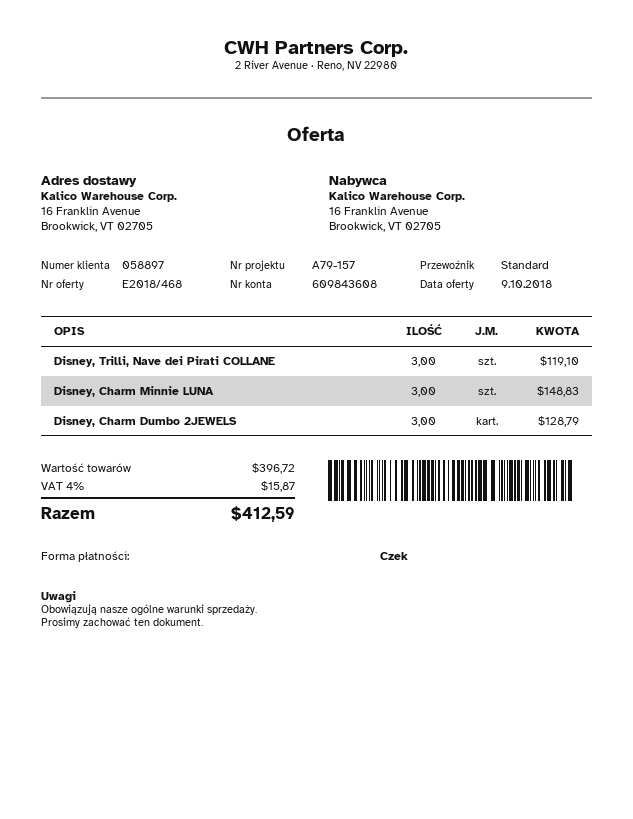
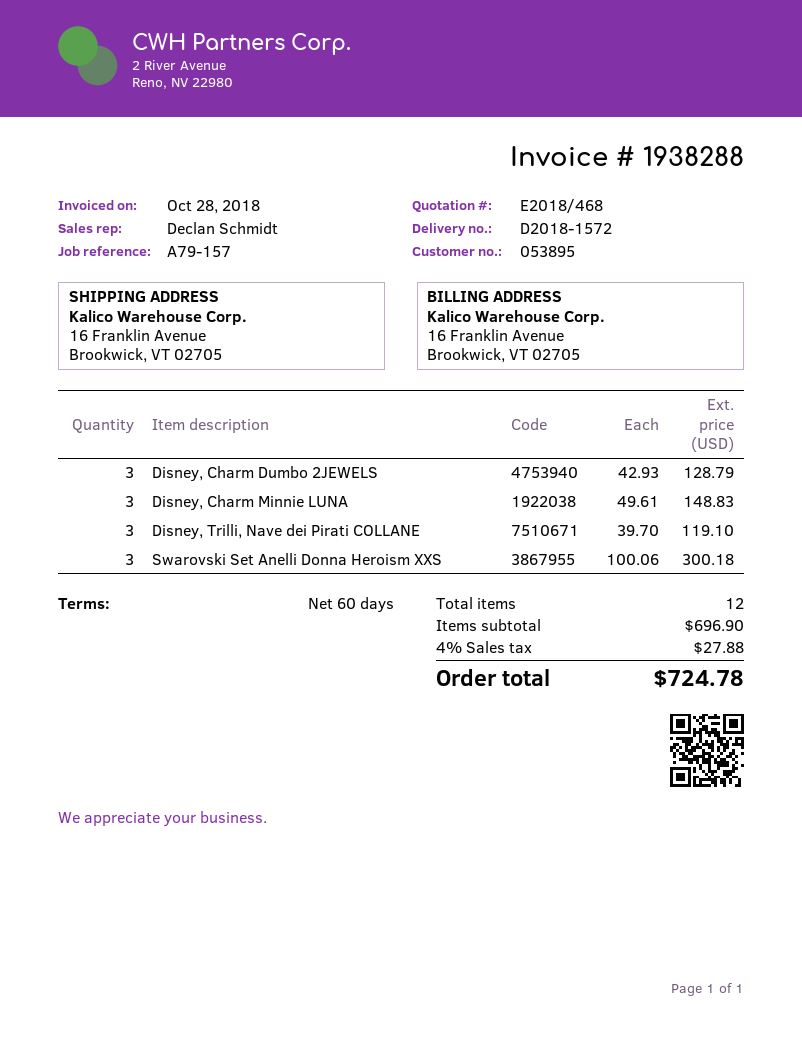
customer number: 058897 -> 053895
Swarovski Set Anelli Donna Heroism XXS: none -> 3 for 300.18
subtotal: 396.72 -> 696.90
tax: 4% = 15.87 -> 4% = 27.88
total: 412.59 -> 724.78

